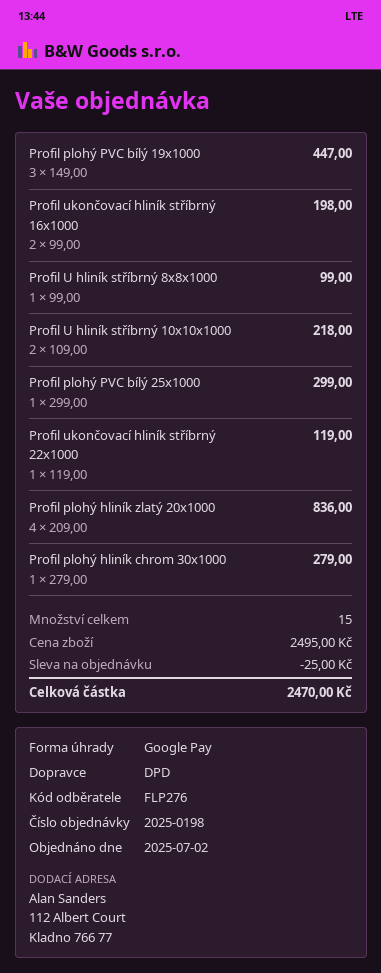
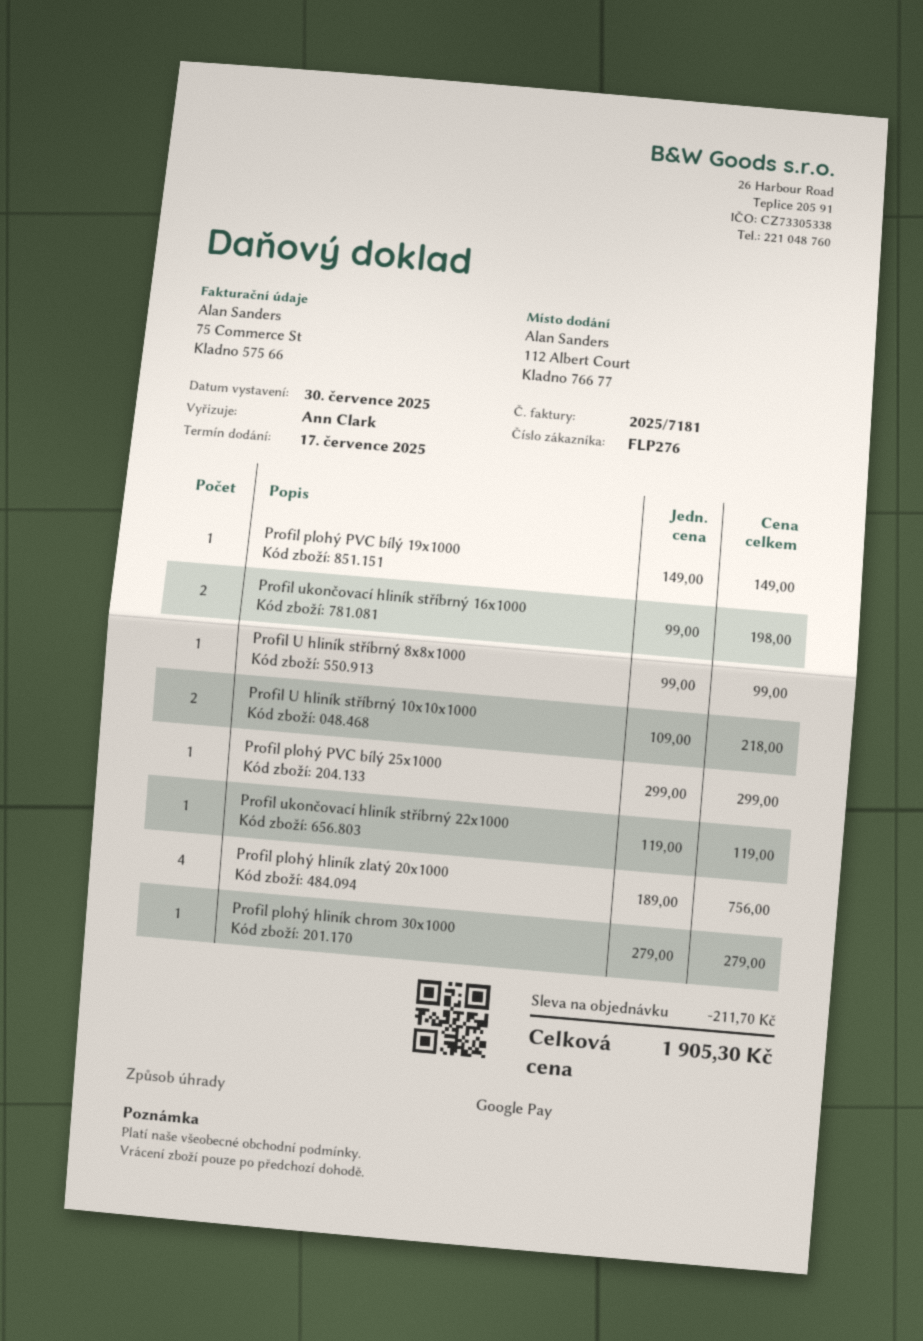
Profil plohý PVC bílý 19x1000: 3 x 149.00 = 447.00 -> 1 x 149.00 = 149.00
Profil plohý hliník zlatý 20x1000: 4 x 209.00 = 836.00 -> 4 x 189.00 = 756.00
discount: 25.00 -> 211.70
total: 2470.00 -> 1905.30

